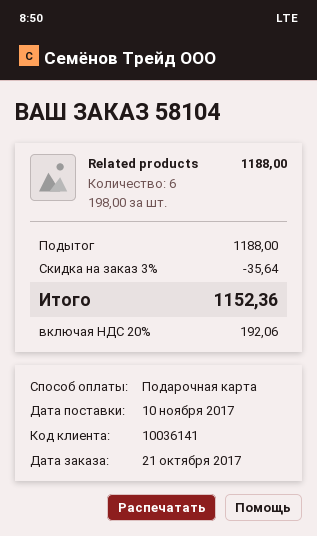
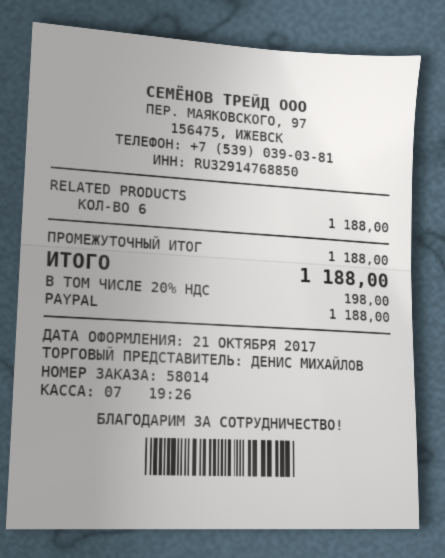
order number: 58104 -> 58014
payment method: gift card -> PayPal
discount: 3% = 35.64 -> none
tax: 20% = 192.06 -> 20% = 198.00
total: 1152.36 -> 1188.00

